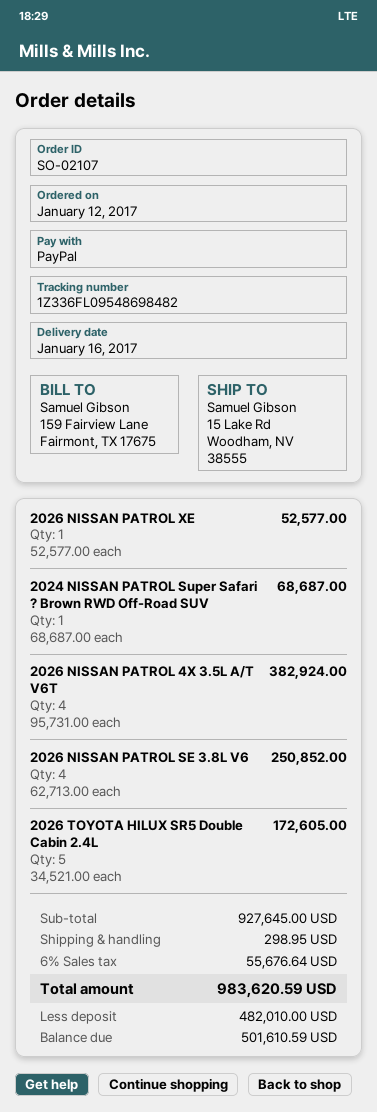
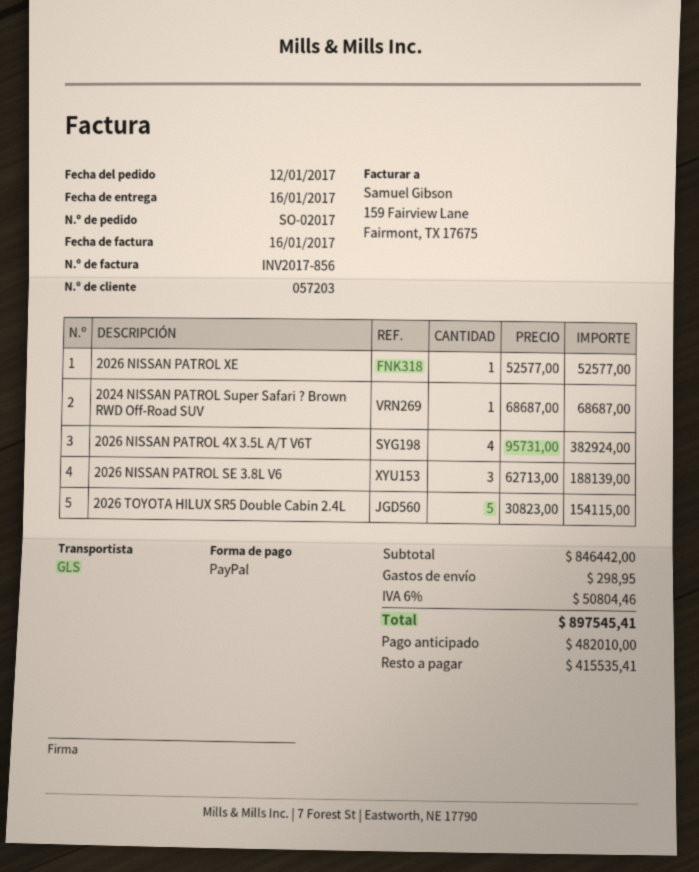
order number: SO-02107 -> SO-02017
2026 NISSAN PATROL SE 3.8L V6: 4 x 62713.00 = 250852.00 -> 3 x 62713.00 = 188139.00
2026 TOYOTA HILUX SR5 Double Cabin 2.4L: 5 x 34521.00 = 172605.00 -> 5 x 30823.00 = 154115.00
subtotal: 927645.00 -> 846442.00
tax: 6% = 55676.64 -> 6% = 50804.46
total: 983620.59 -> 897545.41
balance: 501610.59 -> 415535.41

